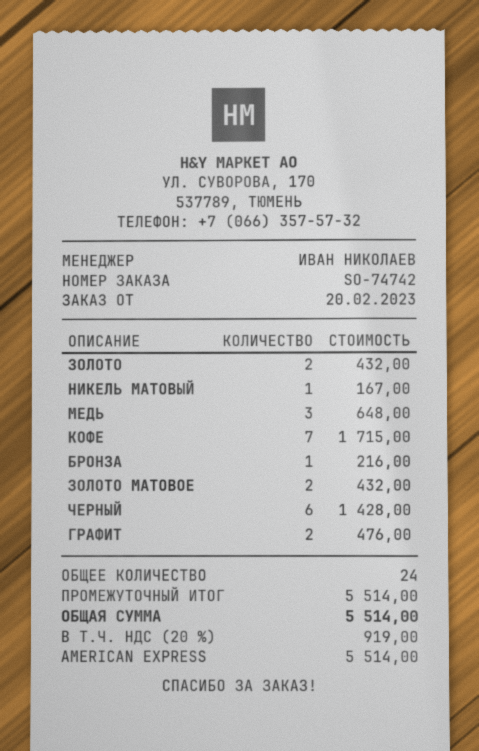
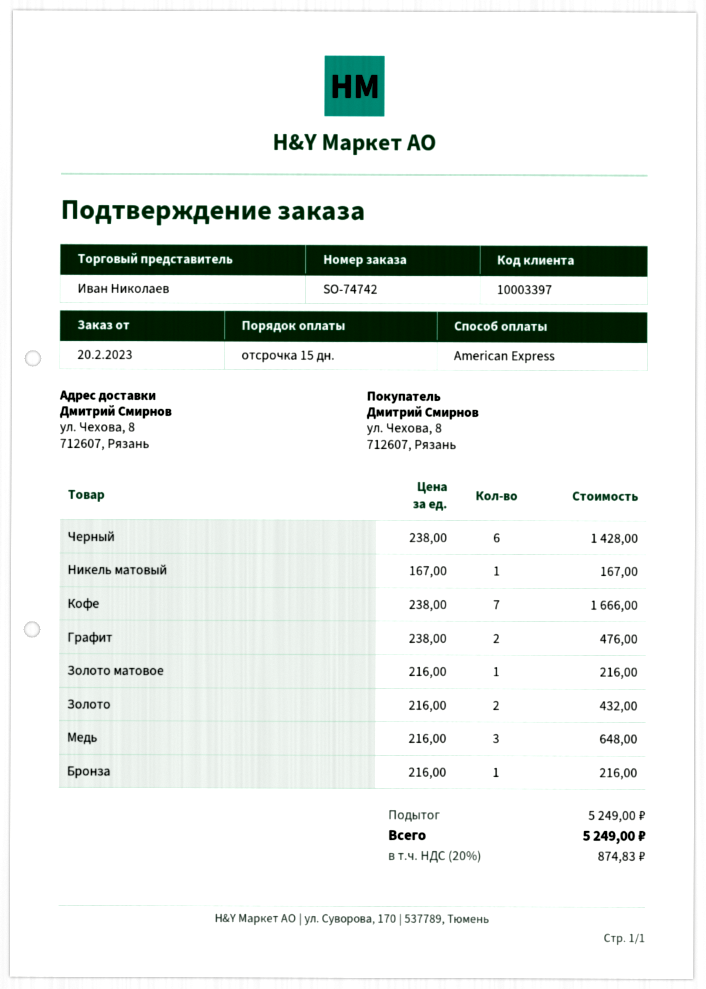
КОФЕ: 7 for 1715.00 -> 7 for 1666.00
ЗОЛОТО МАТОВОЕ: 2 for 432.00 -> 1 for 216.00
subtotal: 5514.00 -> 5249.00
tax: 20% = 919.00 -> 20% = 874.83
total: 5514.00 -> 5249.00

